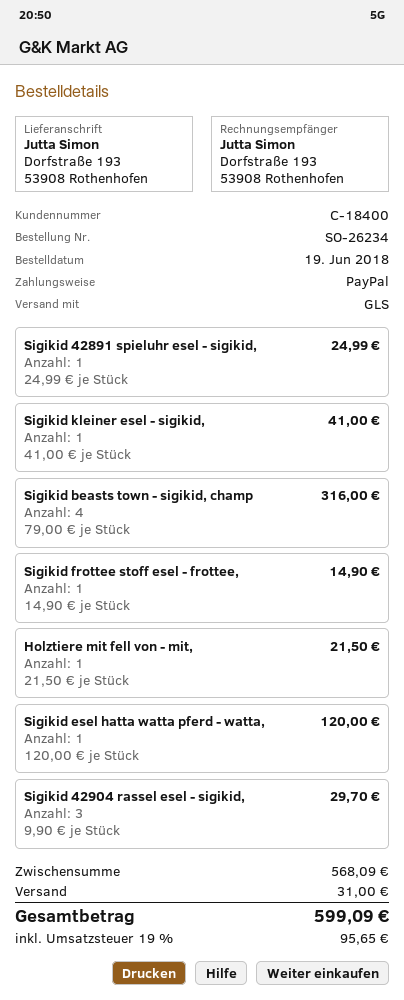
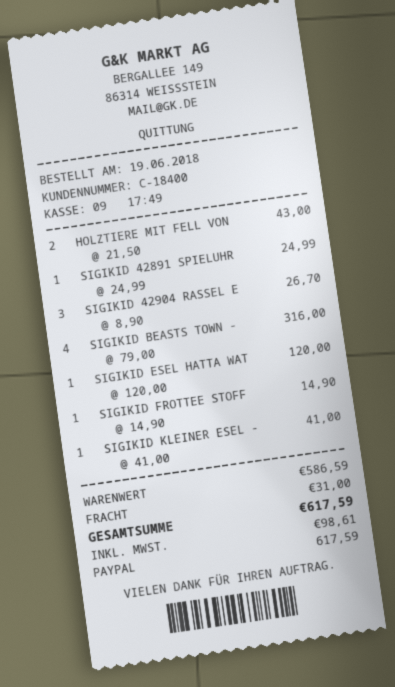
Holztiere mit fell von - mit,: 1 x 21.50 = 21.50 -> 2 x 21.50 = 43.00
Sigikid 42904 rassel esel - sigikid,: 3 x 9.90 = 29.70 -> 3 x 8.90 = 26.70
subtotal: 568.09 -> 586.59
tax: 95.65 -> 98.61
total: 599.09 -> 617.59

